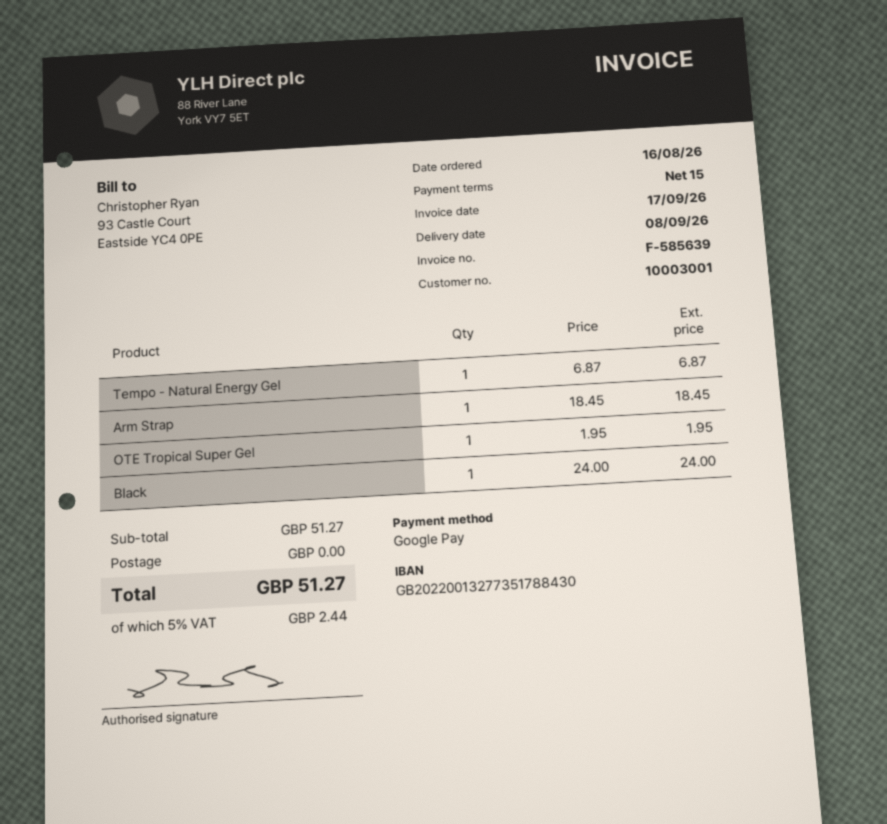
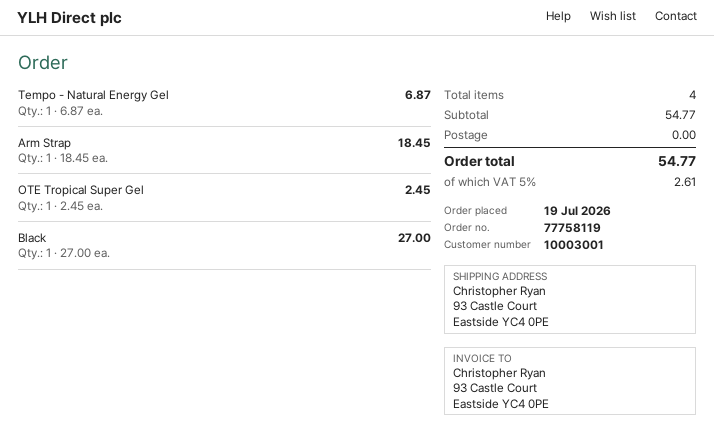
order date: 2026-08-16 -> 2026-07-19
OTE Tropical Super Gel: 1 x 1.95 = 1.95 -> 1 x 2.45 = 2.45
Black: 1 x 24.00 = 24.00 -> 1 x 27.00 = 27.00
subtotal: 51.27 -> 54.77
tax: 5% = 2.44 -> 5% = 2.61
total: 51.27 -> 54.77

